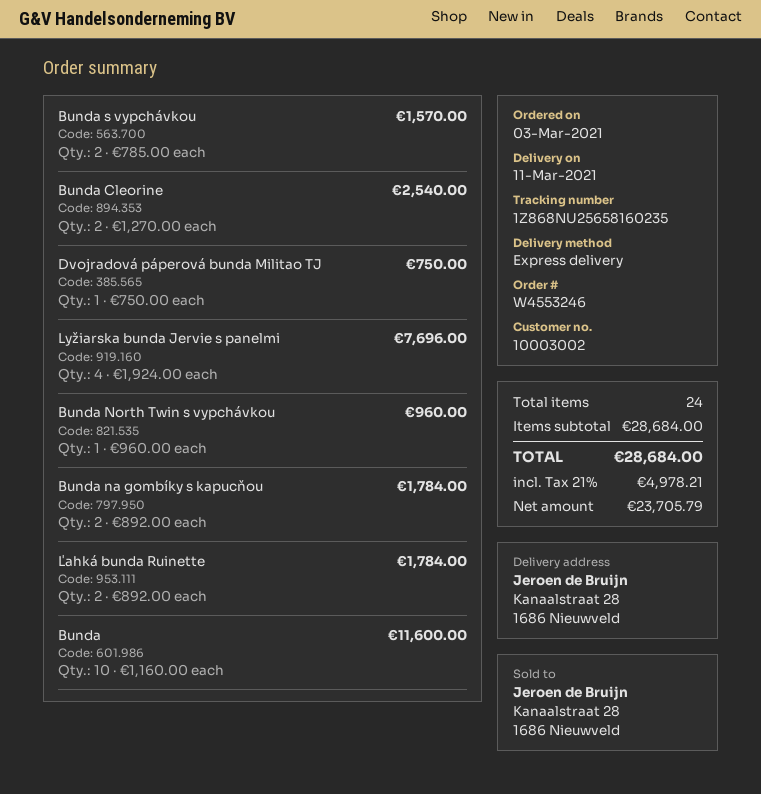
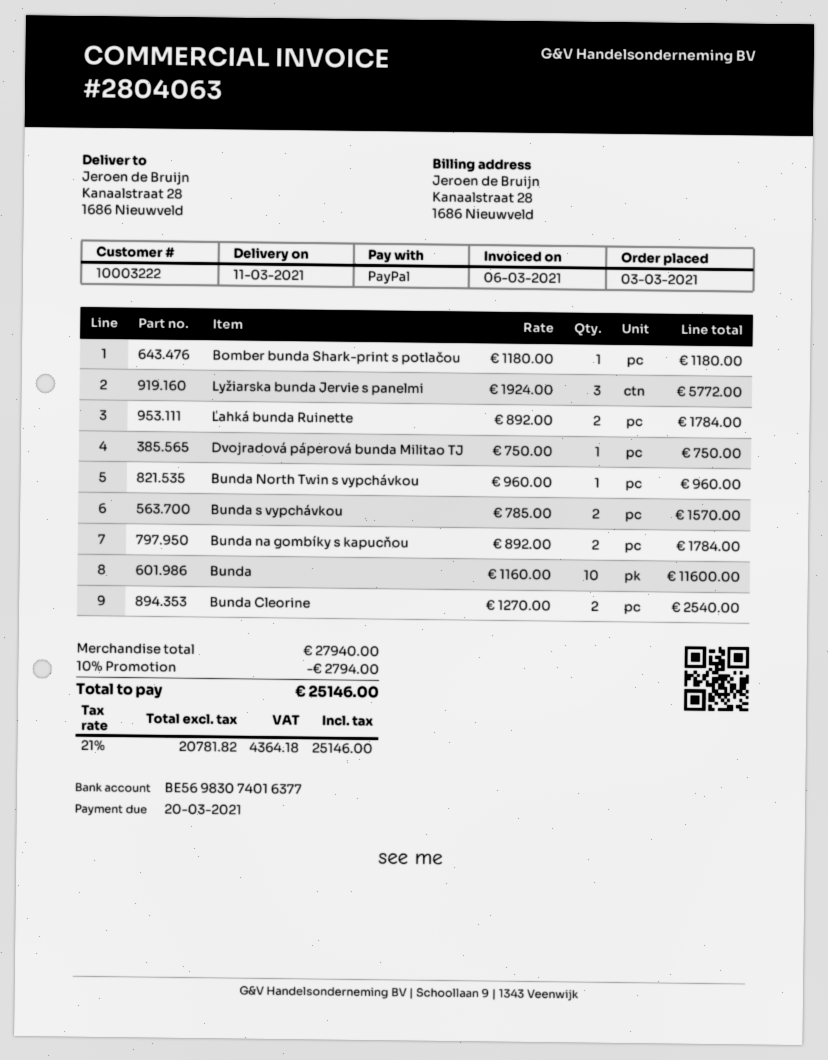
customer number: 10003002 -> 10003222
Lyžiarska bunda Jervie s panelmi: 4 x 1924.00 = 7696.00 -> 3 x 1924.00 = 5772.00
Bomber bunda Shark-print s potlačou: none -> 1 x 1180.00 = 1180.00
subtotal: 28684.00 -> 27940.00
discount: none -> 10% = 2794.00
net: 23705.79 -> 20781.82
tax: 21% = 4978.21 -> 21% = 4364.18
total: 28684.00 -> 25146.00

